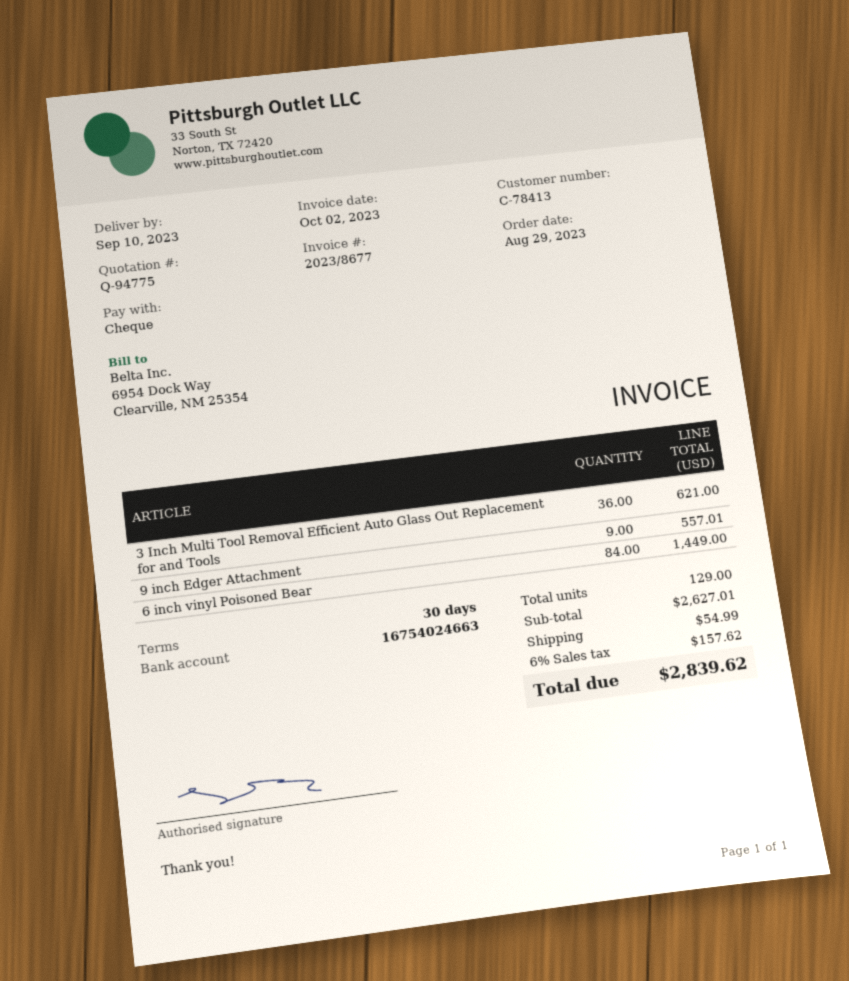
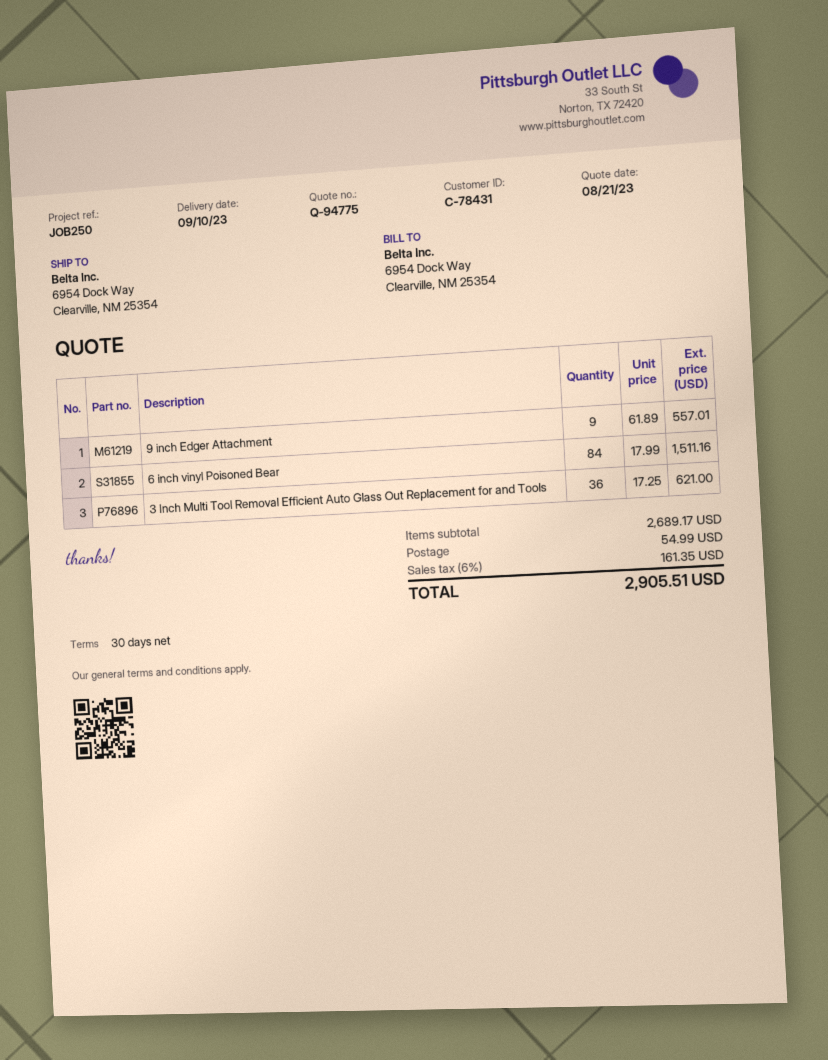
customer number: C-78413 -> C-78431
6 inch vinyl Poisoned Bear: 84 for 1449.00 -> 84 for 1511.16
subtotal: 2627.01 -> 2689.17
tax: 6% = 157.62 -> 6% = 161.35
total: 2839.62 -> 2905.51

